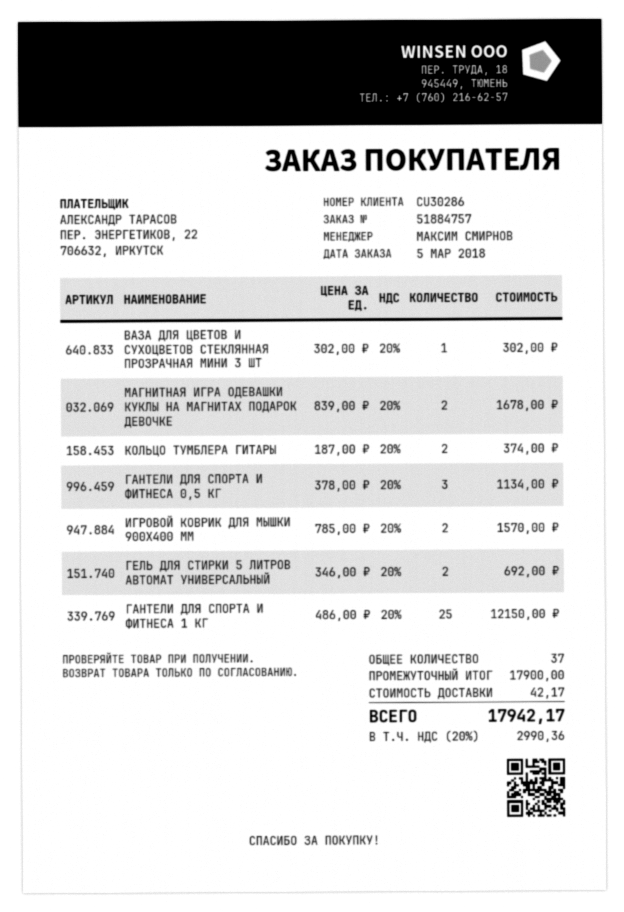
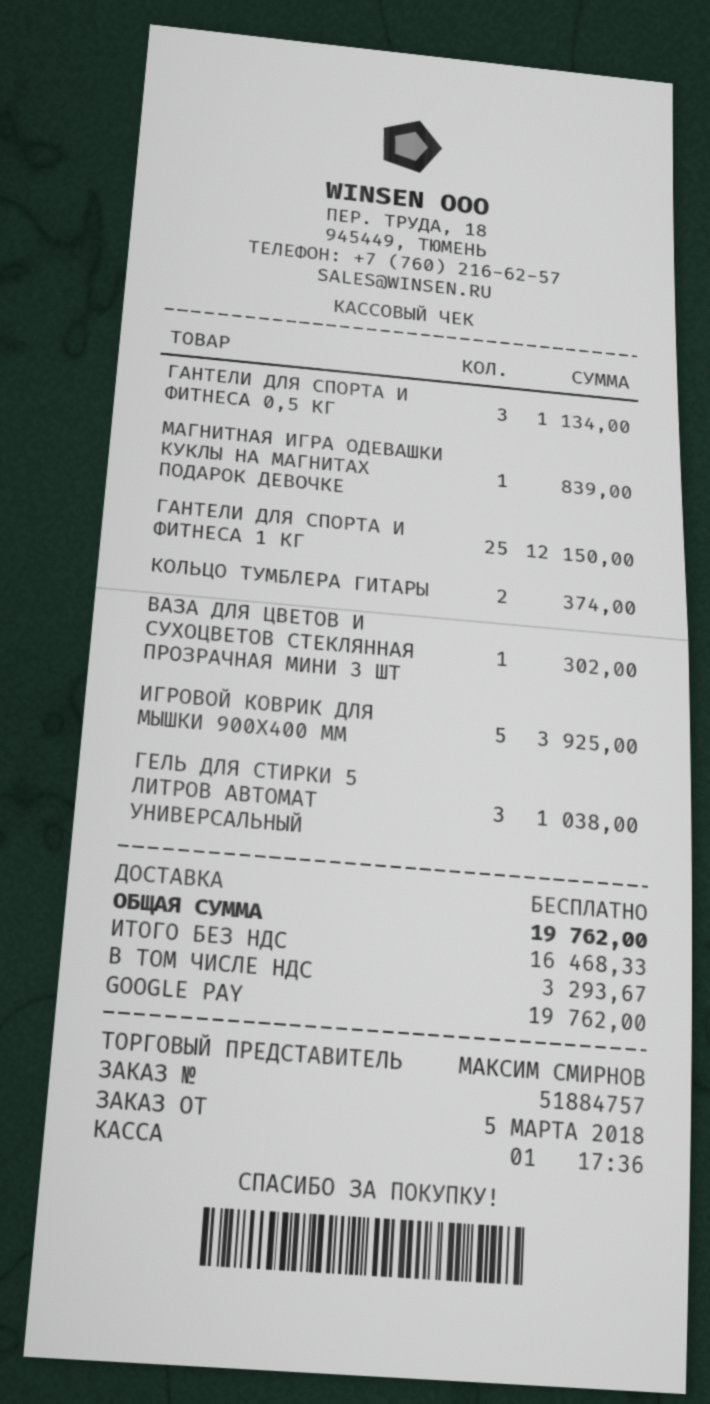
МАГНИТНАЯ ИГРА ОДЕВАШКИ КУКЛЫ НА МАГНИТАХ ПОДАРОК ДЕВОЧКЕ: 2 for 1678.00 -> 1 for 839.00
ИГРОВОЙ КОВРИК ДЛЯ МЫШКИ 900Х400 ММ: 2 for 1570.00 -> 5 for 3925.00
ГЕЛЬ ДЛЯ СТИРКИ 5 ЛИТРОВ АВТОМАТ УНИВЕРСАЛЬНЫЙ: 2 for 692.00 -> 3 for 1038.00
shipping: 42.17 -> 0.00
tax: 2990.36 -> 3293.67
total: 17942.17 -> 19762.00

